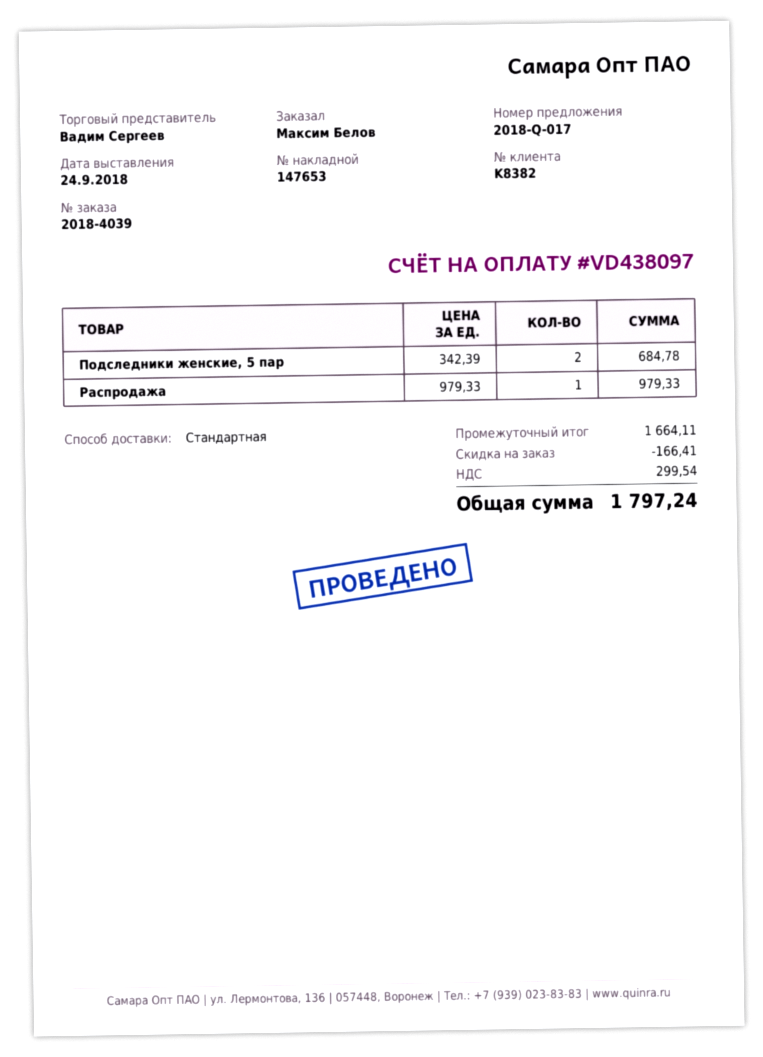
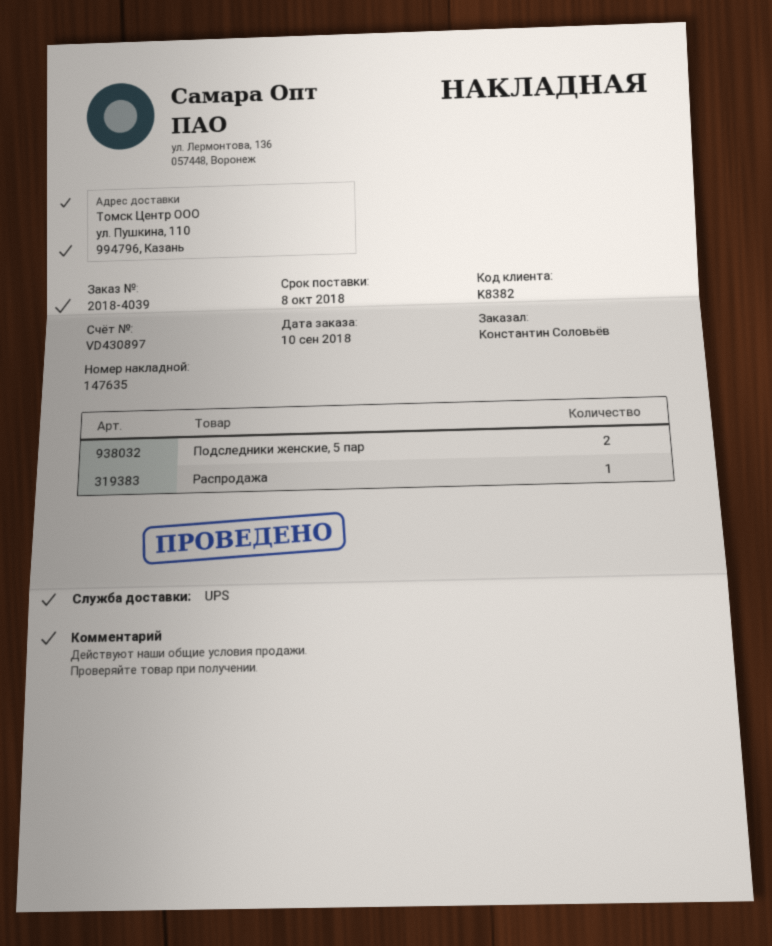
delivery note number: 147653 -> 147635
invoice number: VD438097 -> VD430897
ordered by: Максим Белов -> Константин Соловьёв
shipping method: standard -> UPS

